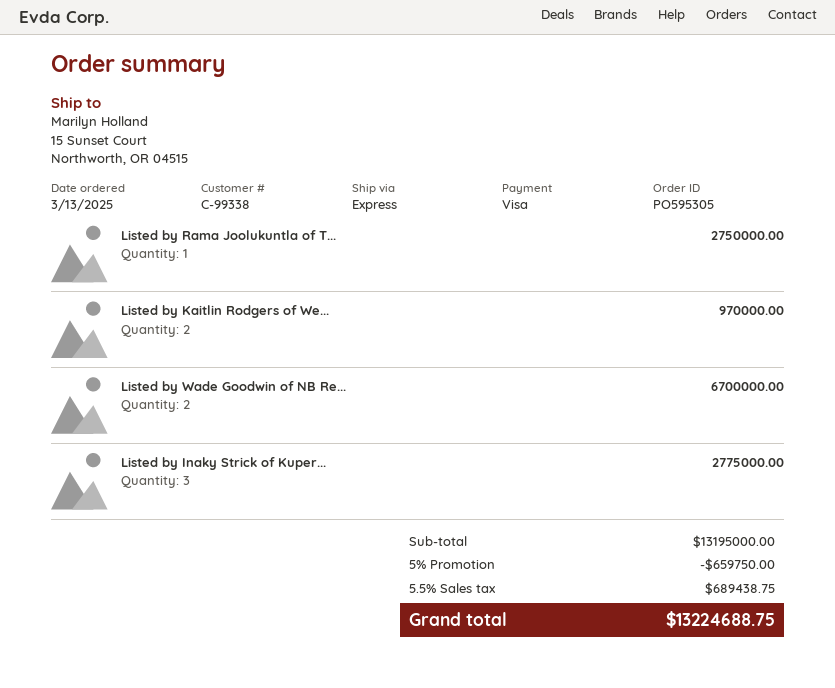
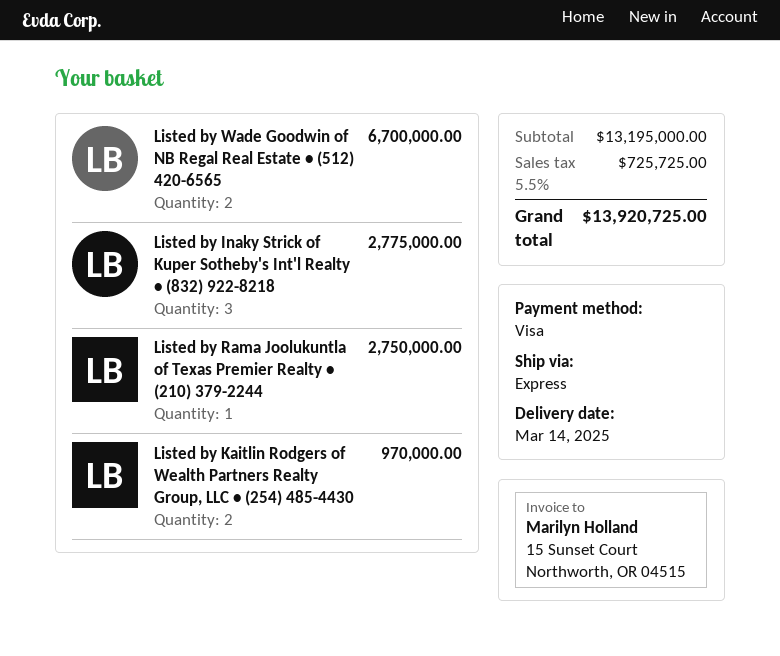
discount: 5% = 659750.00 -> none
tax: 5.5% = 689438.75 -> 5.5% = 725725.00
total: 13224688.75 -> 13920725.00

